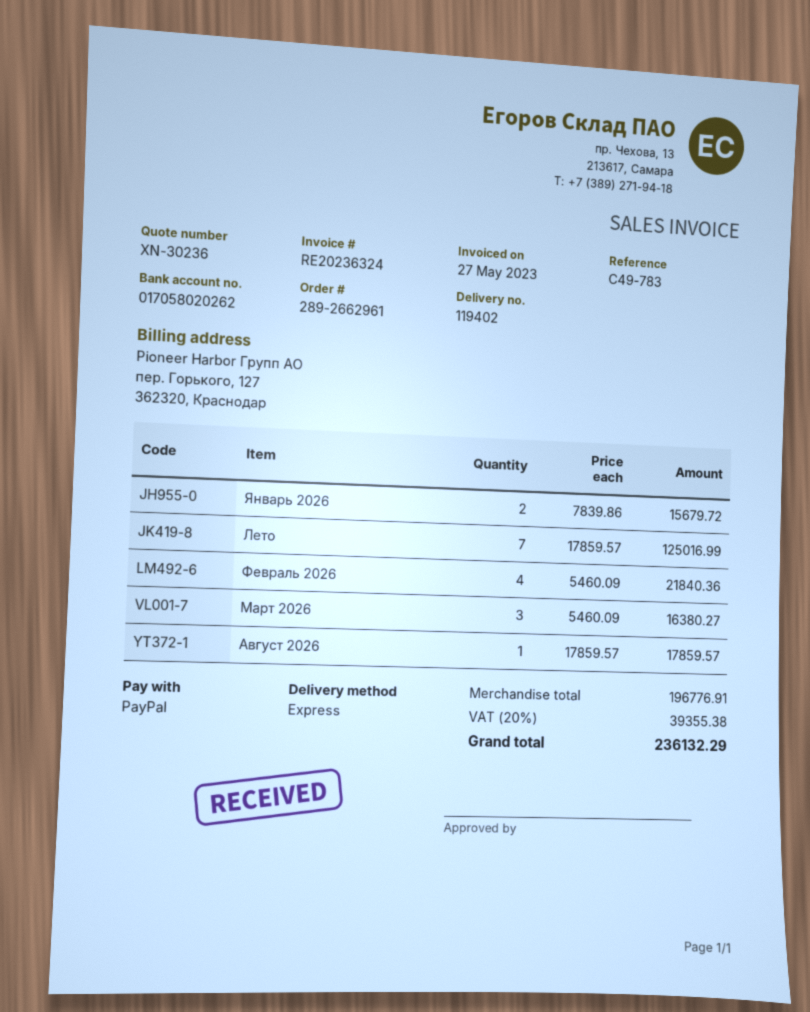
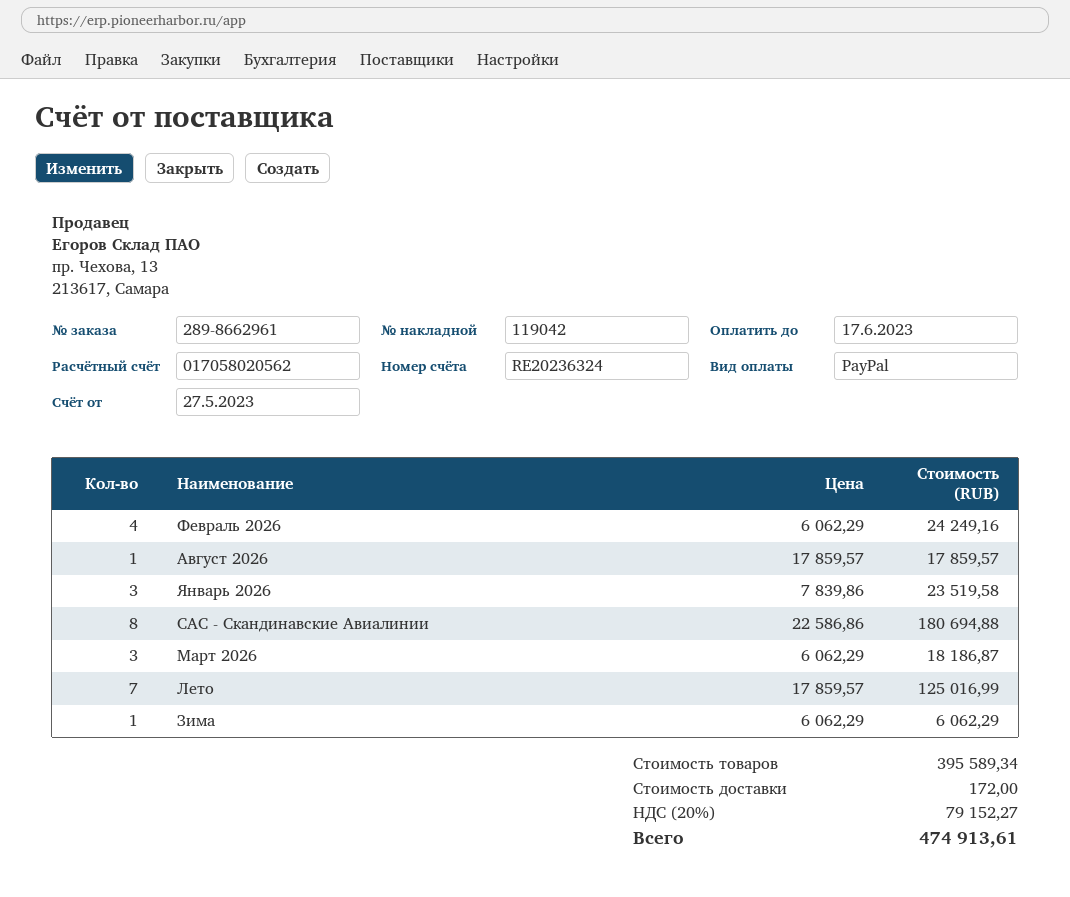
order number: 289-2662961 -> 289-8662961
delivery note number: 119402 -> 119042
bank account: 017058020262 -> 017058020562
Январь 2026: 2 x 7839.86 = 15679.72 -> 3 x 7839.86 = 23519.58
Февраль 2026: 4 x 5460.09 = 21840.36 -> 4 x 6062.29 = 24249.16
Март 2026: 3 x 5460.09 = 16380.27 -> 3 x 6062.29 = 18186.87
САС - Скандинавские Авиалинии: none -> 8 x 22586.86 = 180694.88
Зима: none -> 1 x 6062.29 = 6062.29
subtotal: 196776.91 -> 395589.34
shipping: none -> 172.00
tax: 20% = 39355.38 -> 20% = 79152.27
total: 236132.29 -> 474913.61

